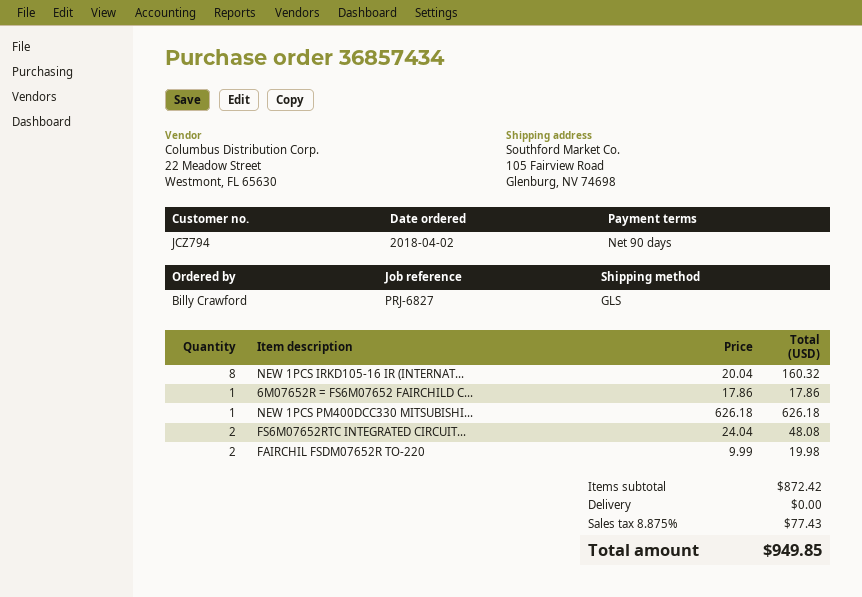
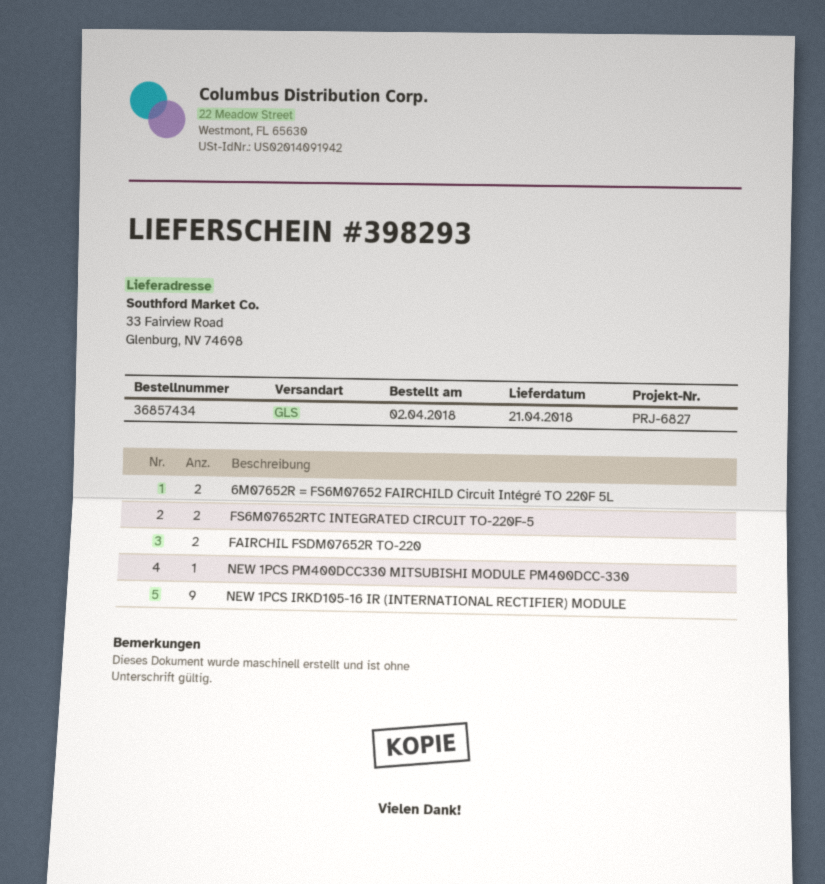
ship to: 105 Fairview Road, Glenburg, NV 74698 -> 33 Fairview Road, Glenburg, NV 74698
NEW 1PCS IRKD105-16 IR (INTERNAT...: 8 -> 9
6M07652R = FS6M07652 FAIRCHILD C...: 1 -> 2

